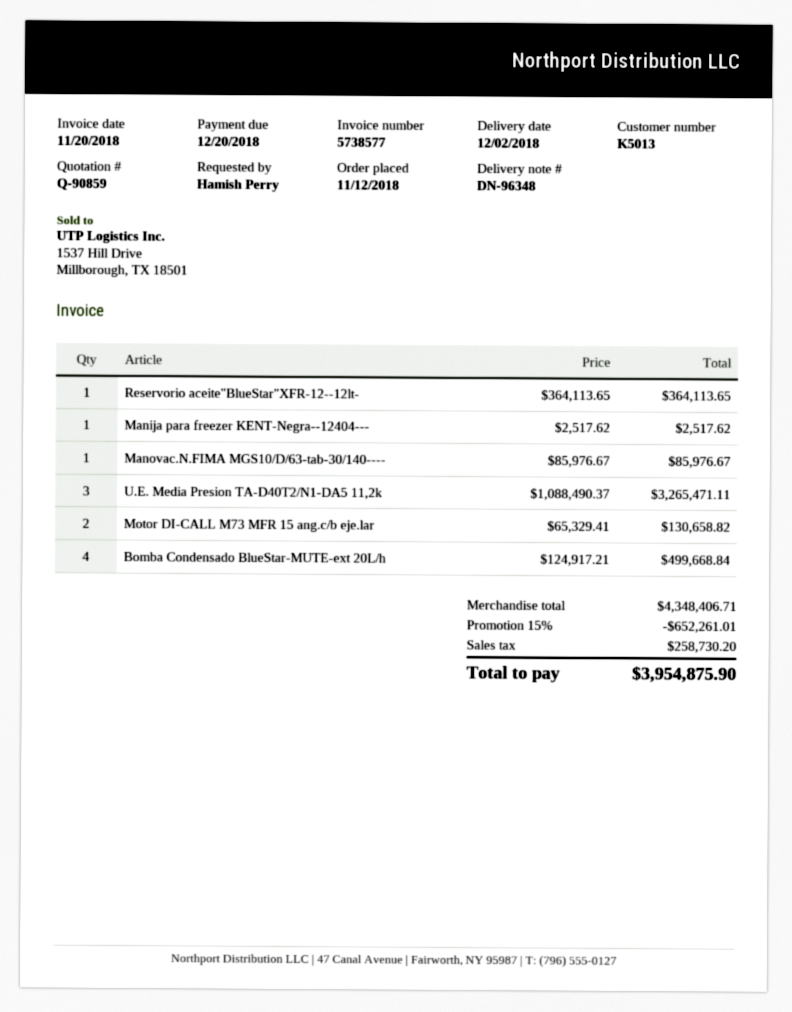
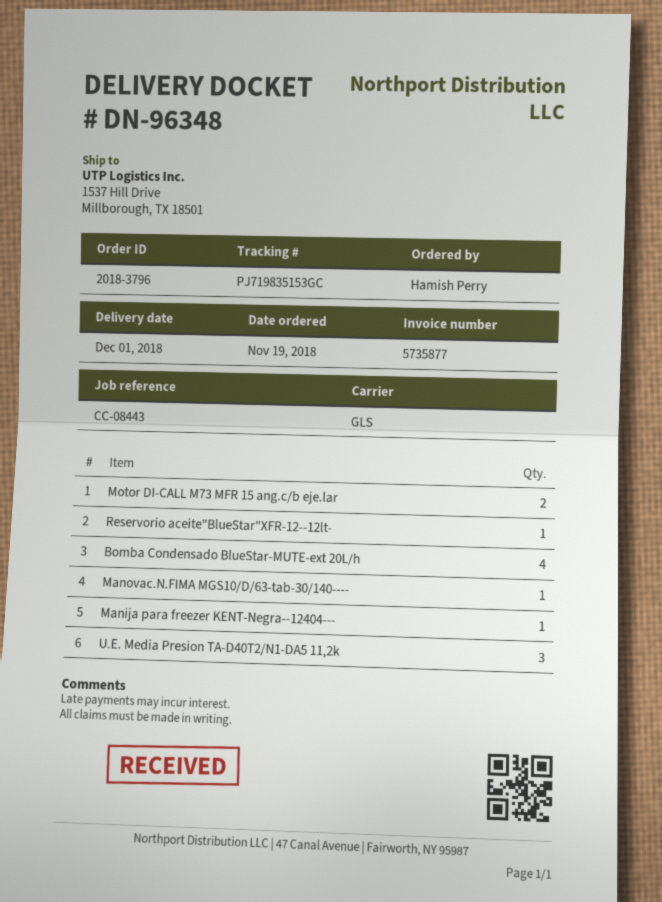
order date: 2018-11-12 -> 2018-11-19
delivery date: 2018-12-02 -> 2018-12-01
invoice number: 5738577 -> 5735877

